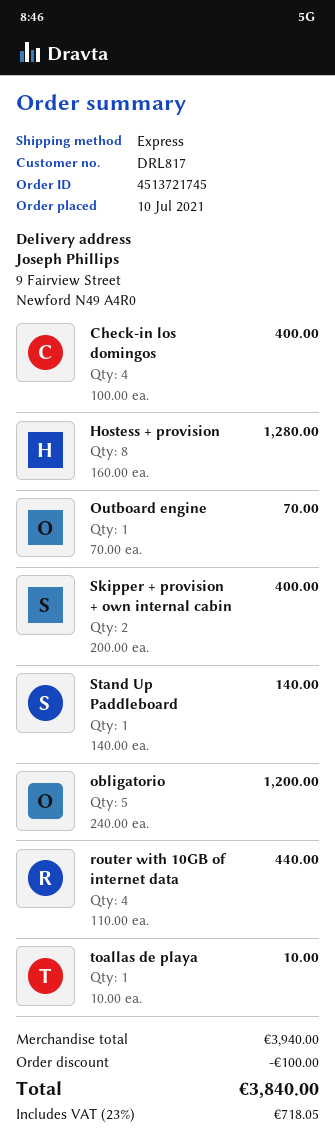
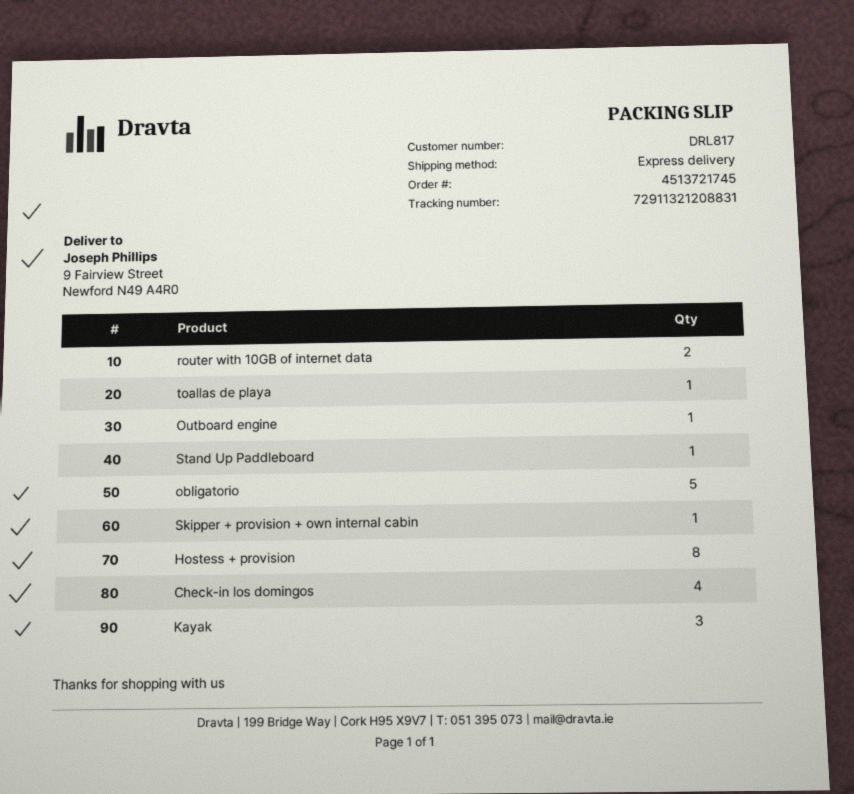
Skipper + provision + own internal cabin: 2 -> 1
router with 10GB of internet data: 4 -> 2
Kayak: none -> 3

